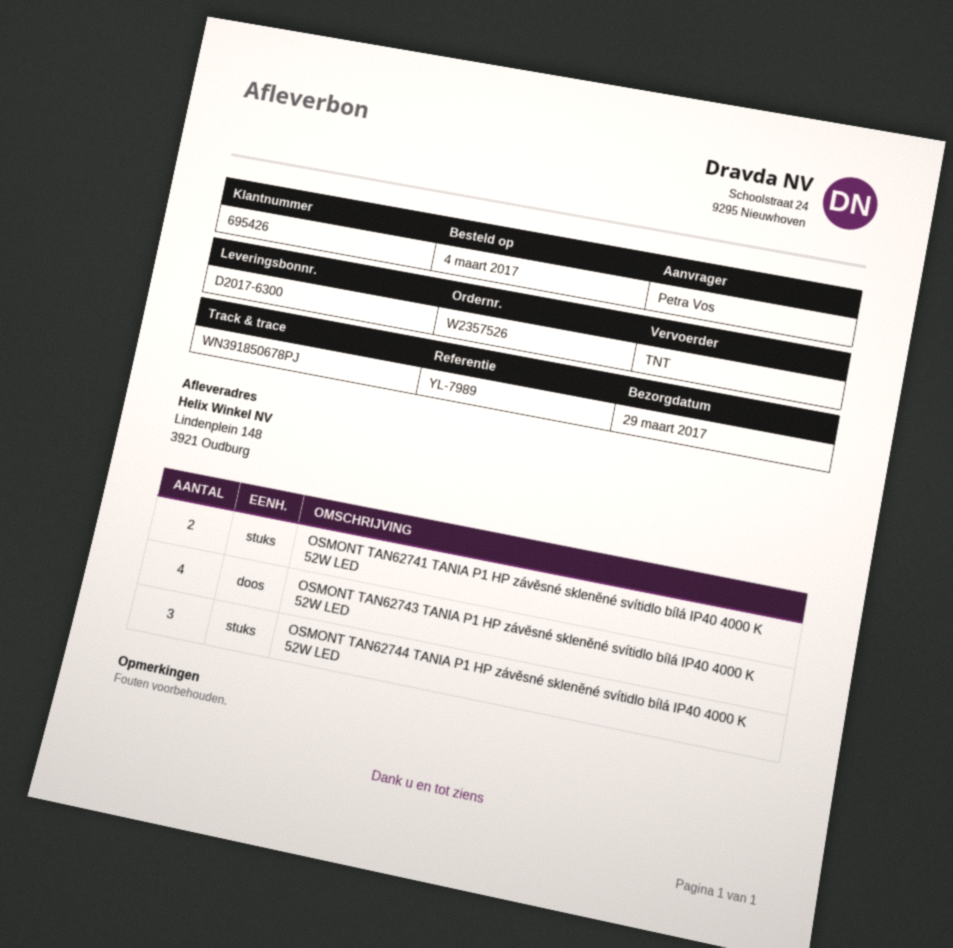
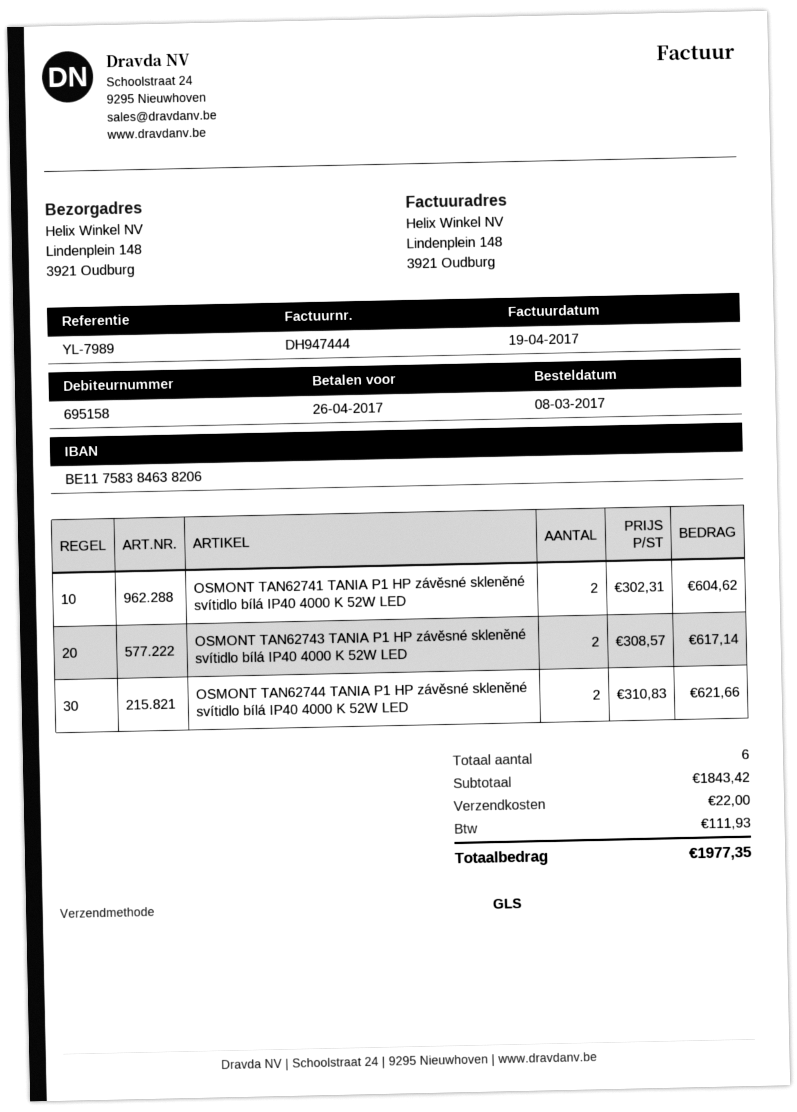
order date: 2017-03-04 -> 2017-03-08
customer number: 695426 -> 695158
shipping method: TNT -> GLS
OSMONT TAN62743 TANIA P1 HP závěsné skleněné svítidlo bílá IP40 4000 K 52W LED: 4 -> 2
OSMONT TAN62744 TANIA P1 HP závěsné skleněné svítidlo bílá IP40 4000 K 52W LED: 3 -> 2

